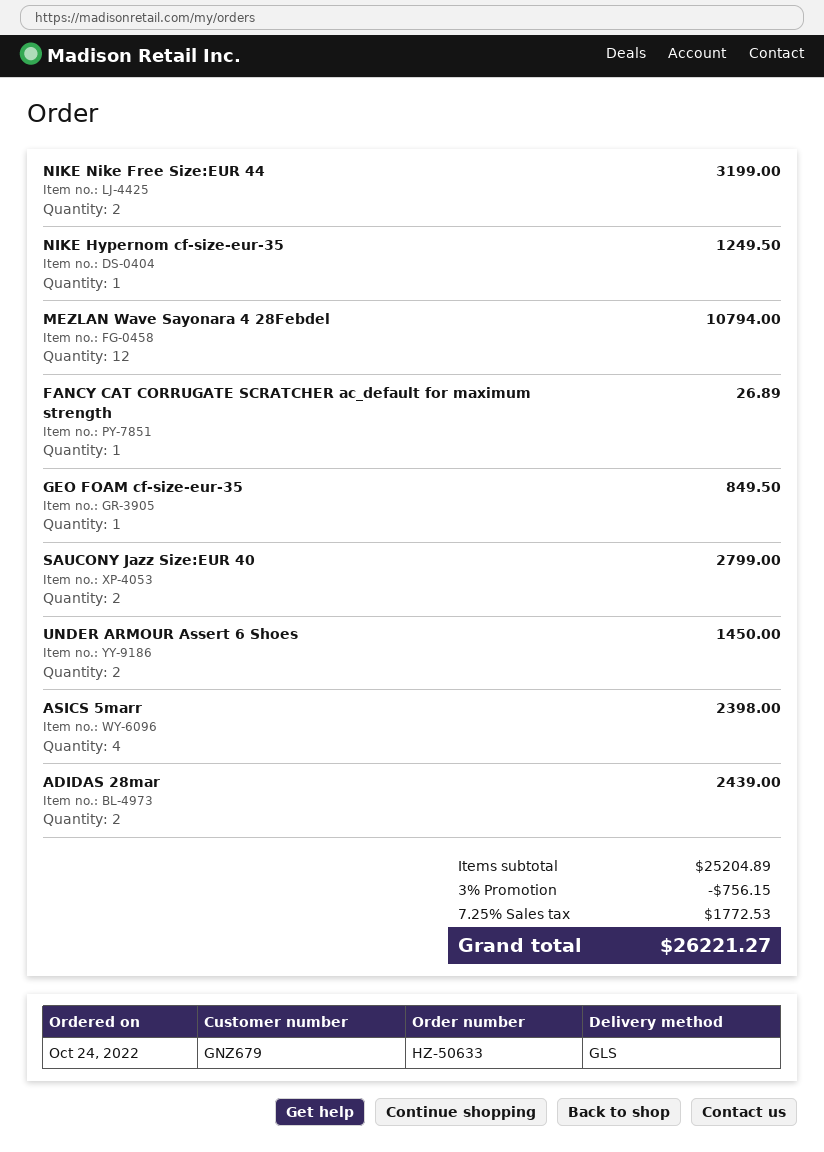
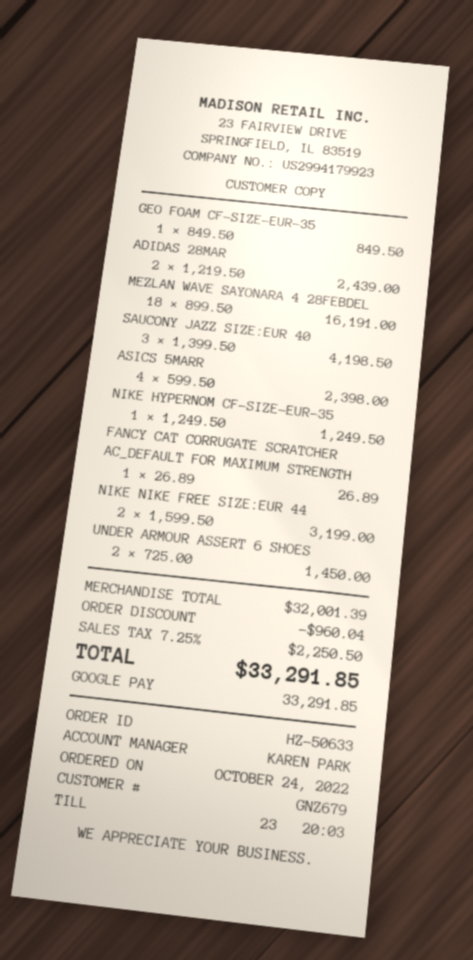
MEZLAN Wave Sayonara 4 28Febdel: 12 for 10794.00 -> 18 for 16191.00
SAUCONY Jazz Size:EUR 40: 2 for 2799.00 -> 3 for 4198.50
subtotal: 25204.89 -> 32001.39
discount: 756.15 -> 960.04
tax: 7.25% = 1772.53 -> 7.25% = 2250.50
total: 26221.27 -> 33291.85

